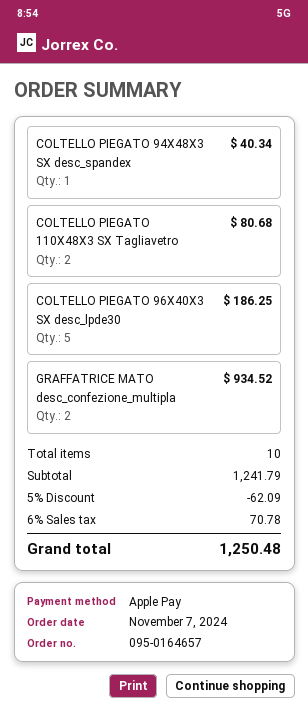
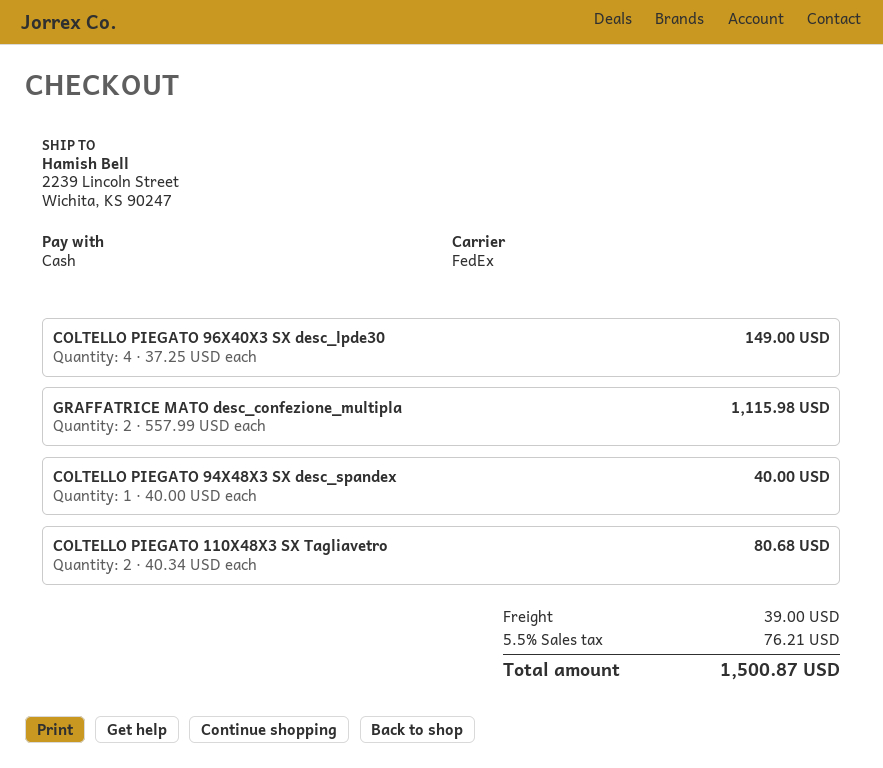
payment method: Apple Pay -> cash
COLTELLO PIEGATO 94X48X3 SX desc_spandex: 1 for 40.34 -> 1 for 40.00
COLTELLO PIEGATO 96X40X3 SX desc_lpde30: 5 for 186.25 -> 4 for 149.00
GRAFFATRICE MATO desc_confezione_multipla: 2 for 934.52 -> 2 for 1115.98
discount: 5% = 62.09 -> none
shipping: none -> 39.00
tax: 6% = 70.78 -> 5.5% = 76.21
total: 1250.48 -> 1500.87

